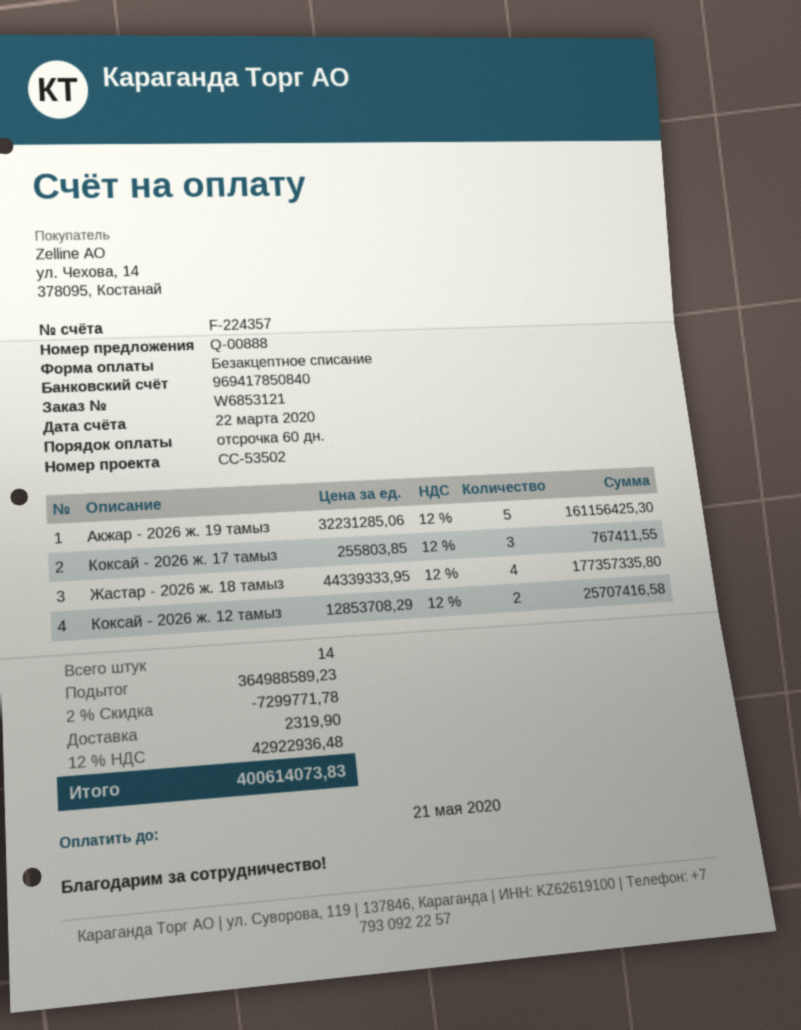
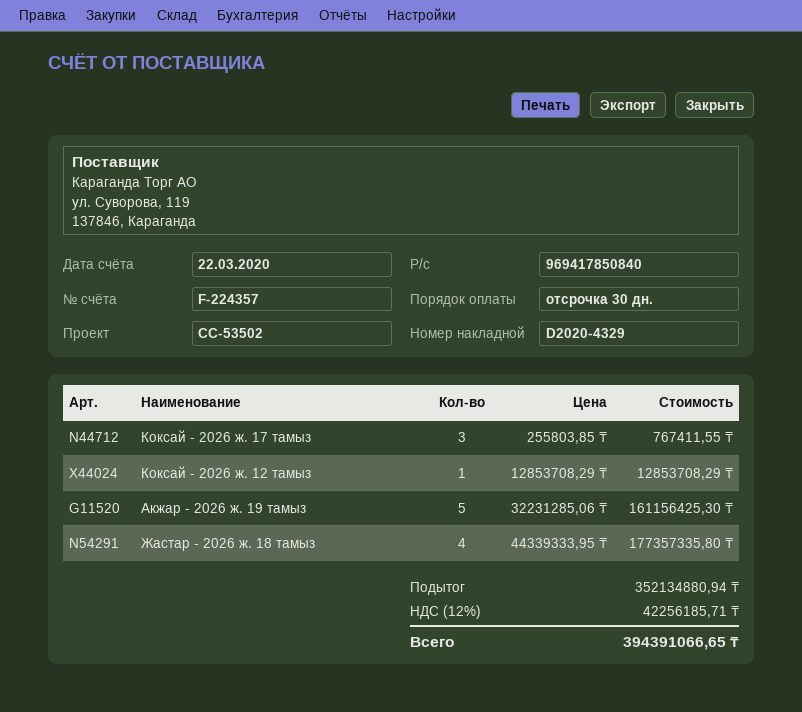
payment terms: 60 days -> 30 days
Коксай - 2026 ж. 12 тамыз: 2 x 12853708.29 = 25707416.58 -> 1 x 12853708.29 = 12853708.29
subtotal: 364988589.23 -> 352134880.94
discount: 2% = 7299771.78 -> none
shipping: 2319.90 -> none
tax: 12% = 42922936.48 -> 12% = 42256185.71
total: 400614073.83 -> 394391066.65

